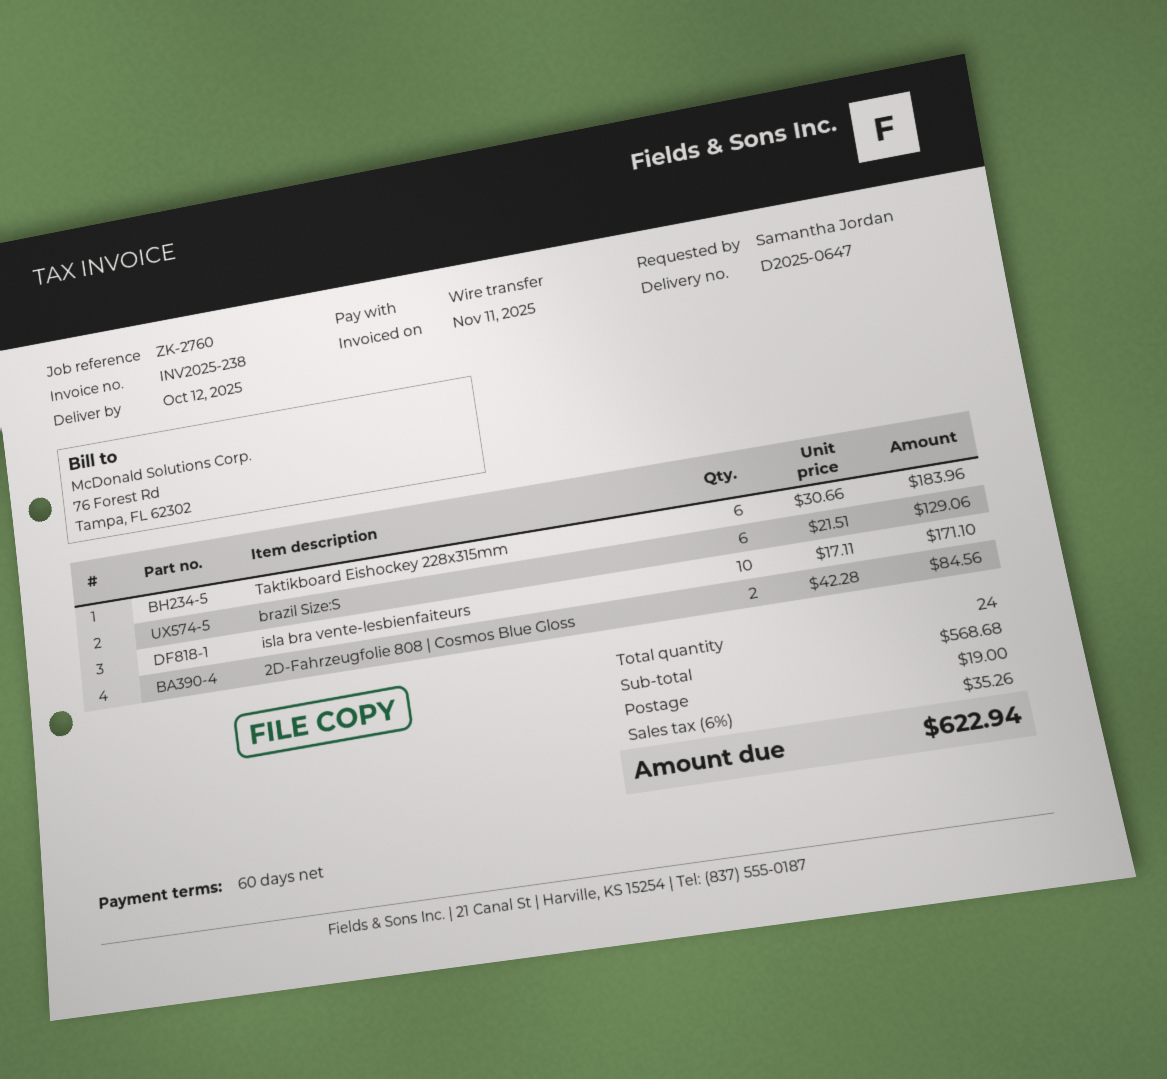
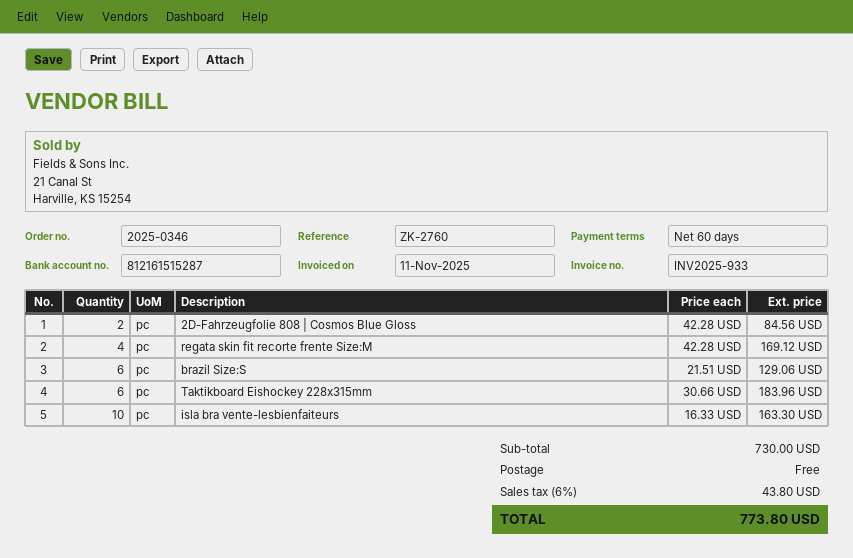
invoice number: INV2025-238 -> INV2025-933
isla bra vente-lesbienfaiteurs: 10 x 17.11 = 171.10 -> 10 x 16.33 = 163.30
regata skin fit recorte frente Size:M: none -> 4 x 42.28 = 169.12
subtotal: 568.68 -> 730.00
shipping: 19.00 -> 0.00
tax: 6% = 35.26 -> 6% = 43.80
total: 622.94 -> 773.80

